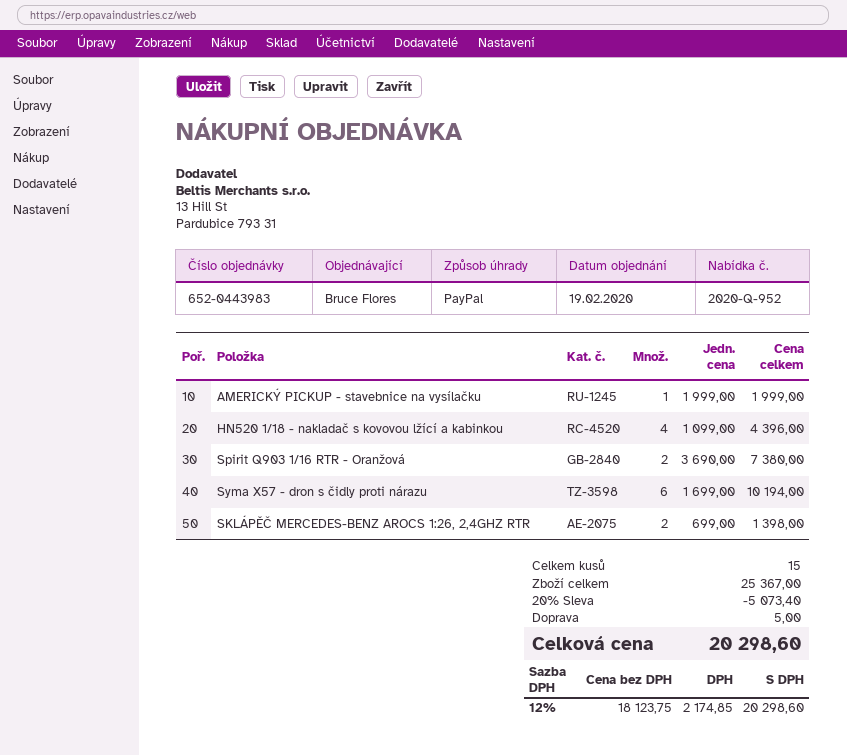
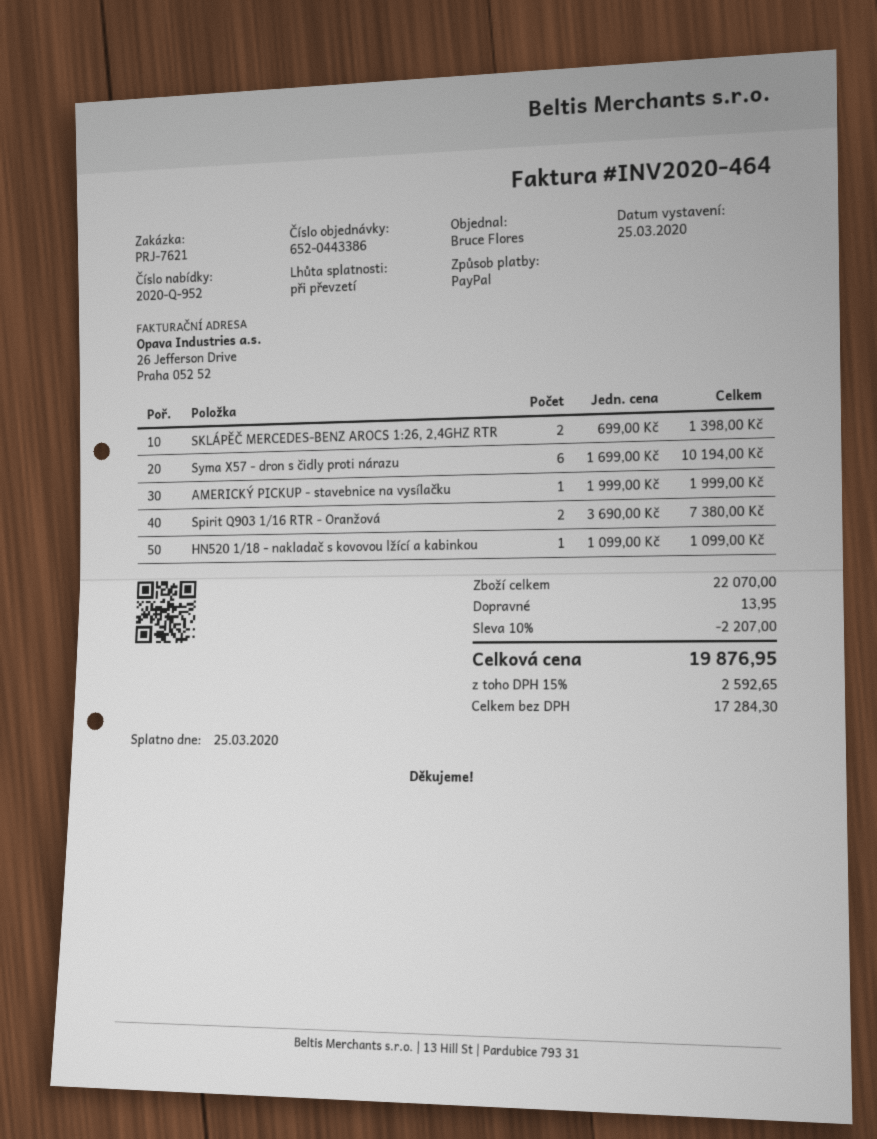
order number: 652-0443983 -> 652-0443386
HN520 1/18 - nakladač s kovovou lžící a kabinkou: 4 x 1099.00 = 4396.00 -> 1 x 1099.00 = 1099.00
subtotal: 25367.00 -> 22070.00
discount: 20% = 5073.40 -> 10% = 2207.00
shipping: 5.00 -> 13.95
net: 18123.75 -> 17284.30
tax: 12% = 2174.85 -> 15% = 2592.65
total: 20298.60 -> 19876.95

